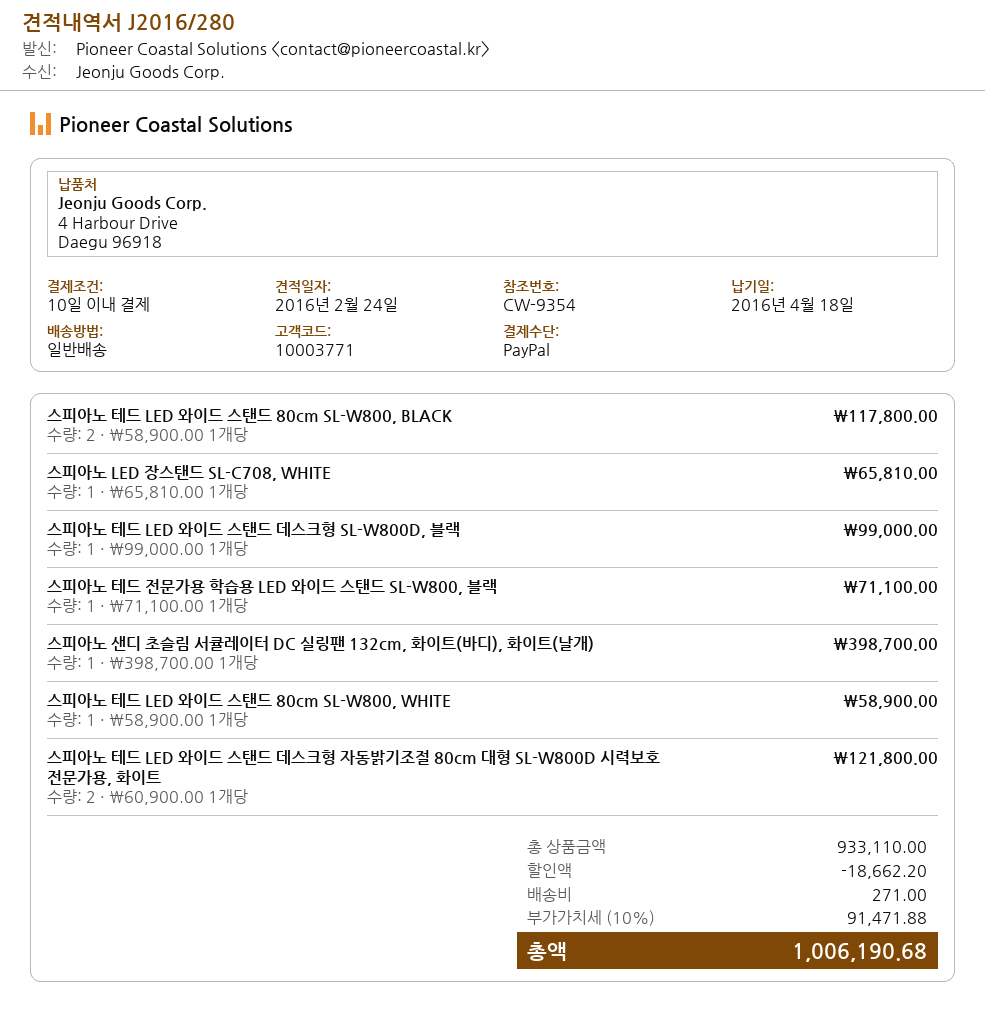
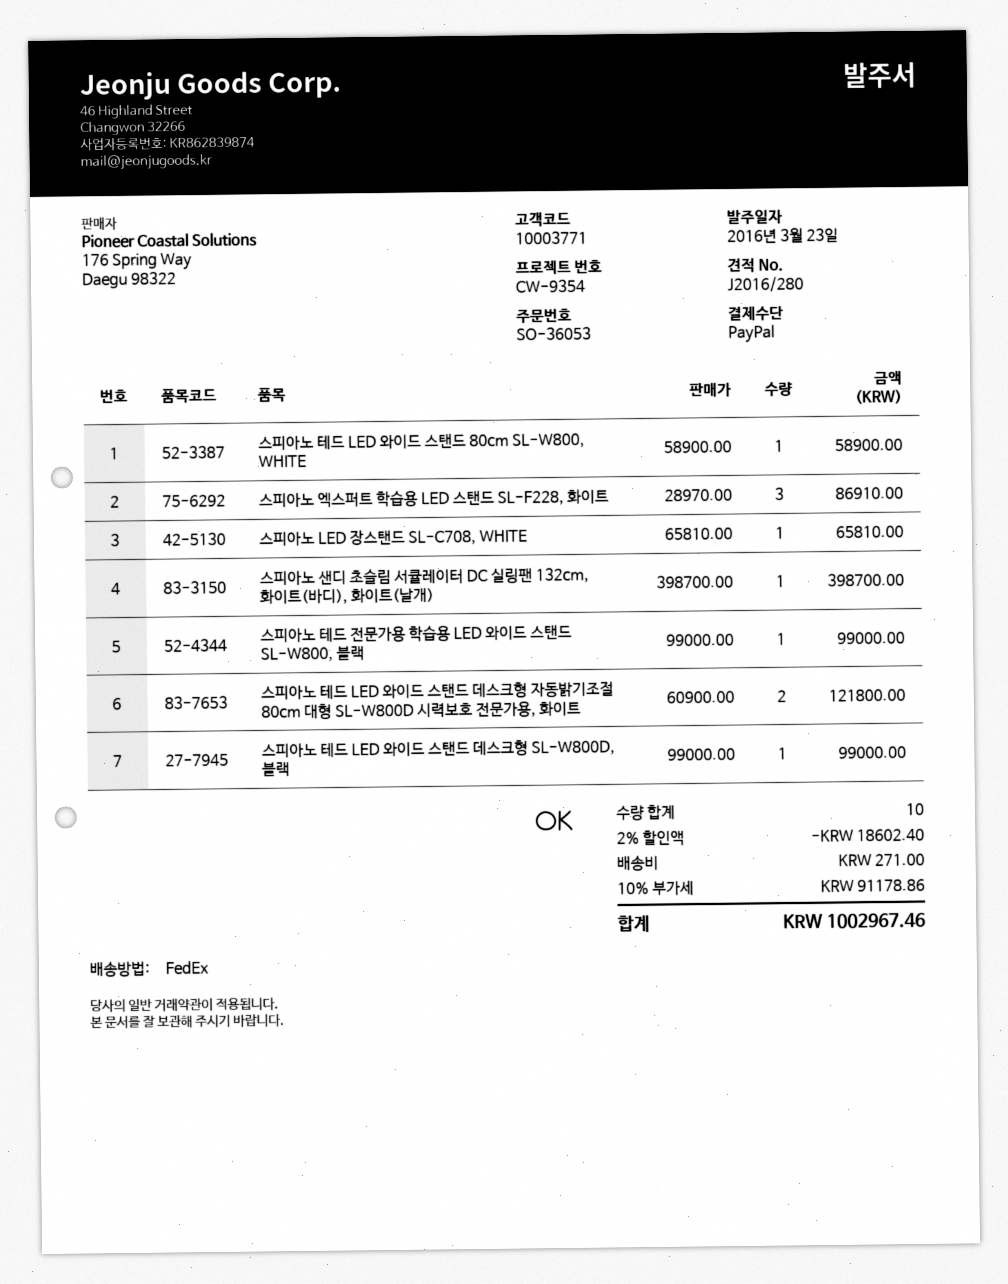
shipping method: standard -> FedEx
스피아노 테드 LED 와이드 스탠드 80cm SL-W800, BLACK: 2 x 58900.00 = 117800.00 -> none
스피아노 테드 전문가용 학습용 LED 와이드 스탠드 SL-W800, 블랙: 1 x 71100.00 = 71100.00 -> 1 x 99000.00 = 99000.00
스피아노 엑스퍼트 학습용 LED 스탠드 SL-F228, 화이트: none -> 3 x 28970.00 = 86910.00
discount: 18662.20 -> 18602.40
tax: 10% = 91471.88 -> 10% = 91178.86
total: 1006190.68 -> 1002967.46

